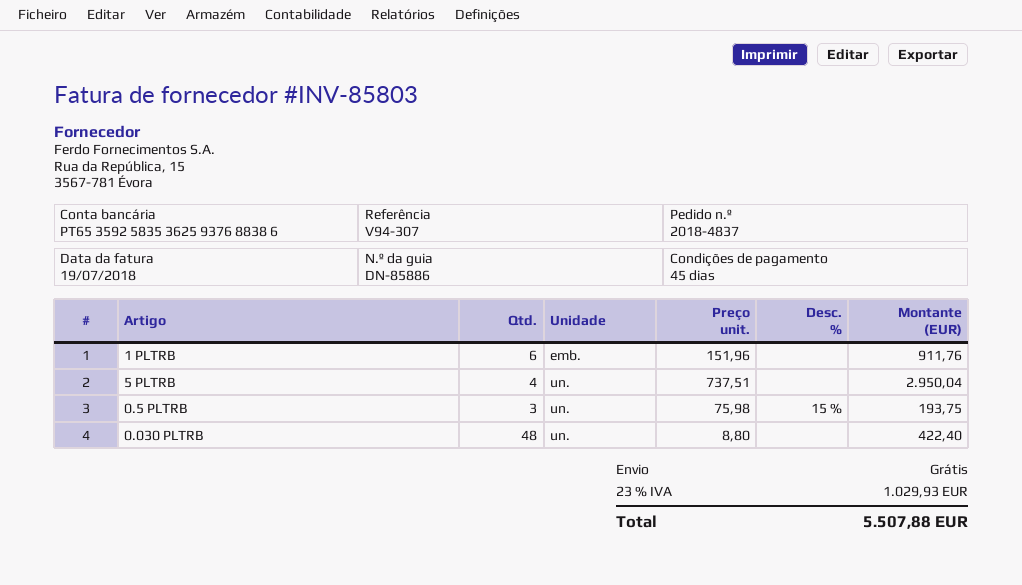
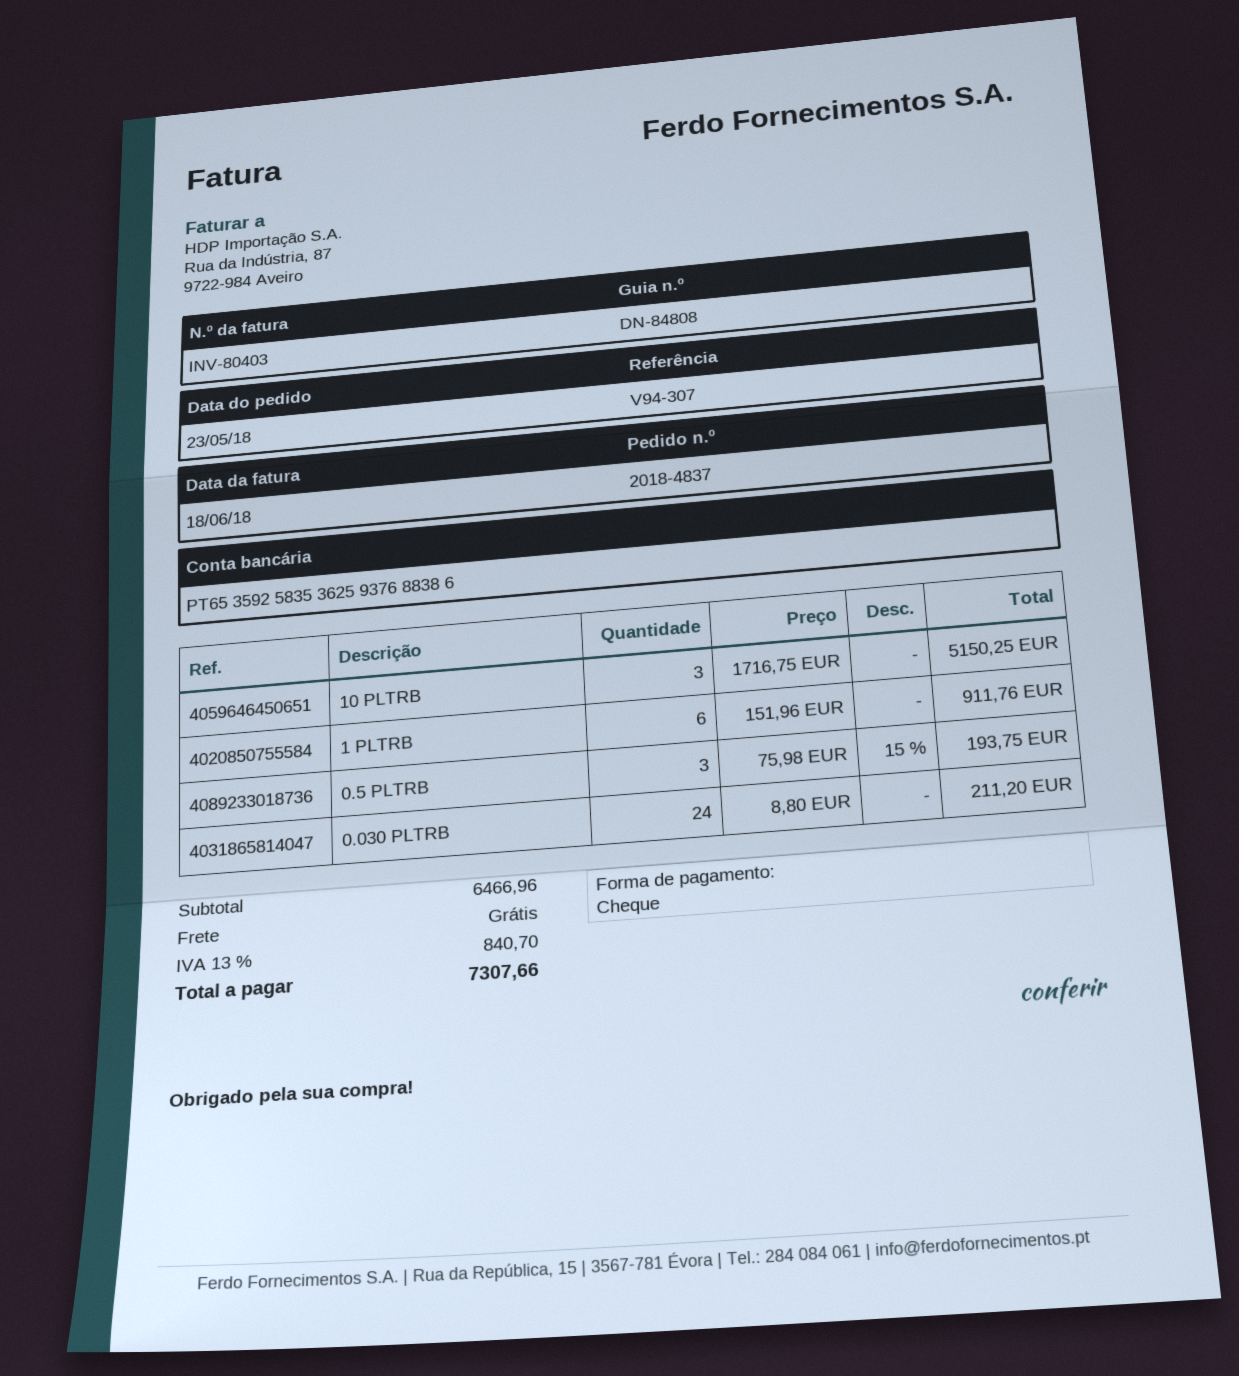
delivery note number: DN-85886 -> DN-84808
invoice number: INV-85803 -> INV-80403
invoice date: 2018-07-19 -> 2018-06-18
5 PLTRB: 4 x 737.51 = 2950.04 -> none
0.030 PLTRB: 48 x 8.80 = 422.40 -> 24 x 8.80 = 211.20
10 PLTRB: none -> 3 x 1716.75 = 5150.25
tax: 23% = 1029.93 -> 13% = 840.70
total: 5507.88 -> 7307.66

